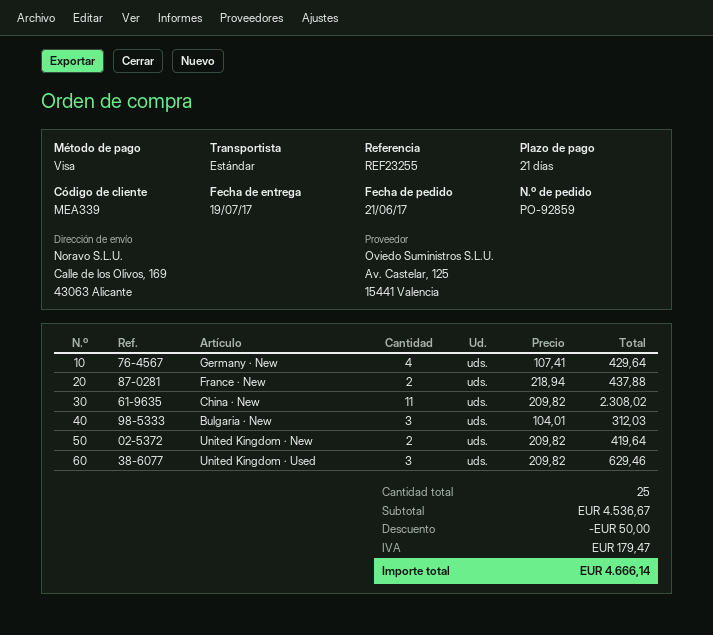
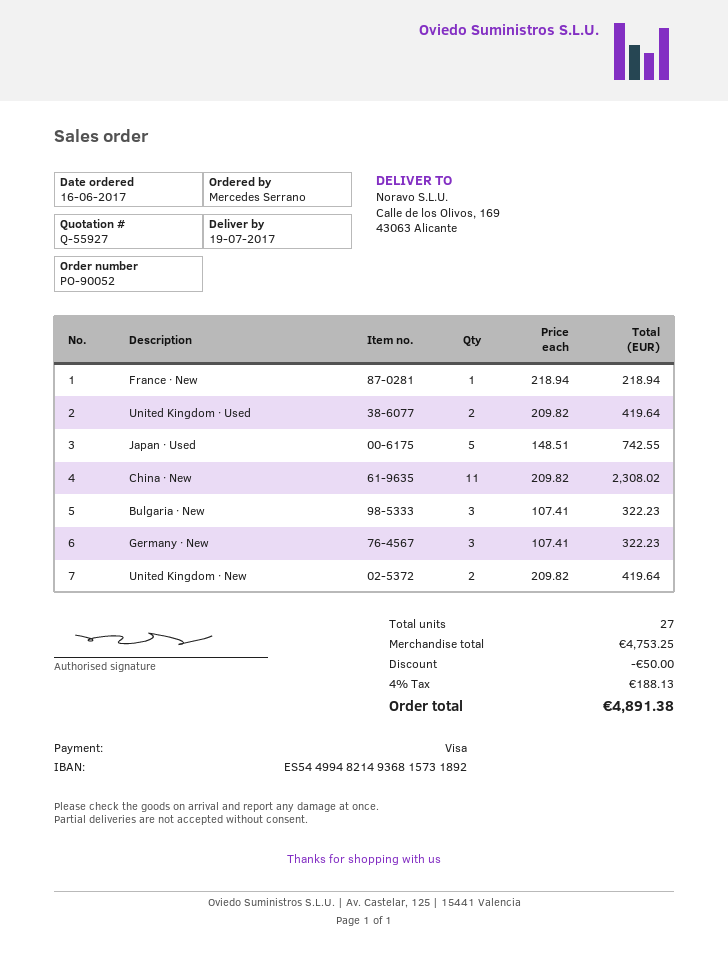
order number: PO-92859 -> PO-90052
order date: 2017-06-21 -> 2017-06-16
Germany · New: 4 x 107.41 = 429.64 -> 3 x 107.41 = 322.23
France · New: 2 x 218.94 = 437.88 -> 1 x 218.94 = 218.94
Bulgaria · New: 3 x 104.01 = 312.03 -> 3 x 107.41 = 322.23
United Kingdom · Used: 3 x 209.82 = 629.46 -> 2 x 209.82 = 419.64
Japan · Used: none -> 5 x 148.51 = 742.55
total quantity: 25 -> 27
subtotal: 4536.67 -> 4753.25
tax: 179.47 -> 188.13
total: 4666.14 -> 4891.38

